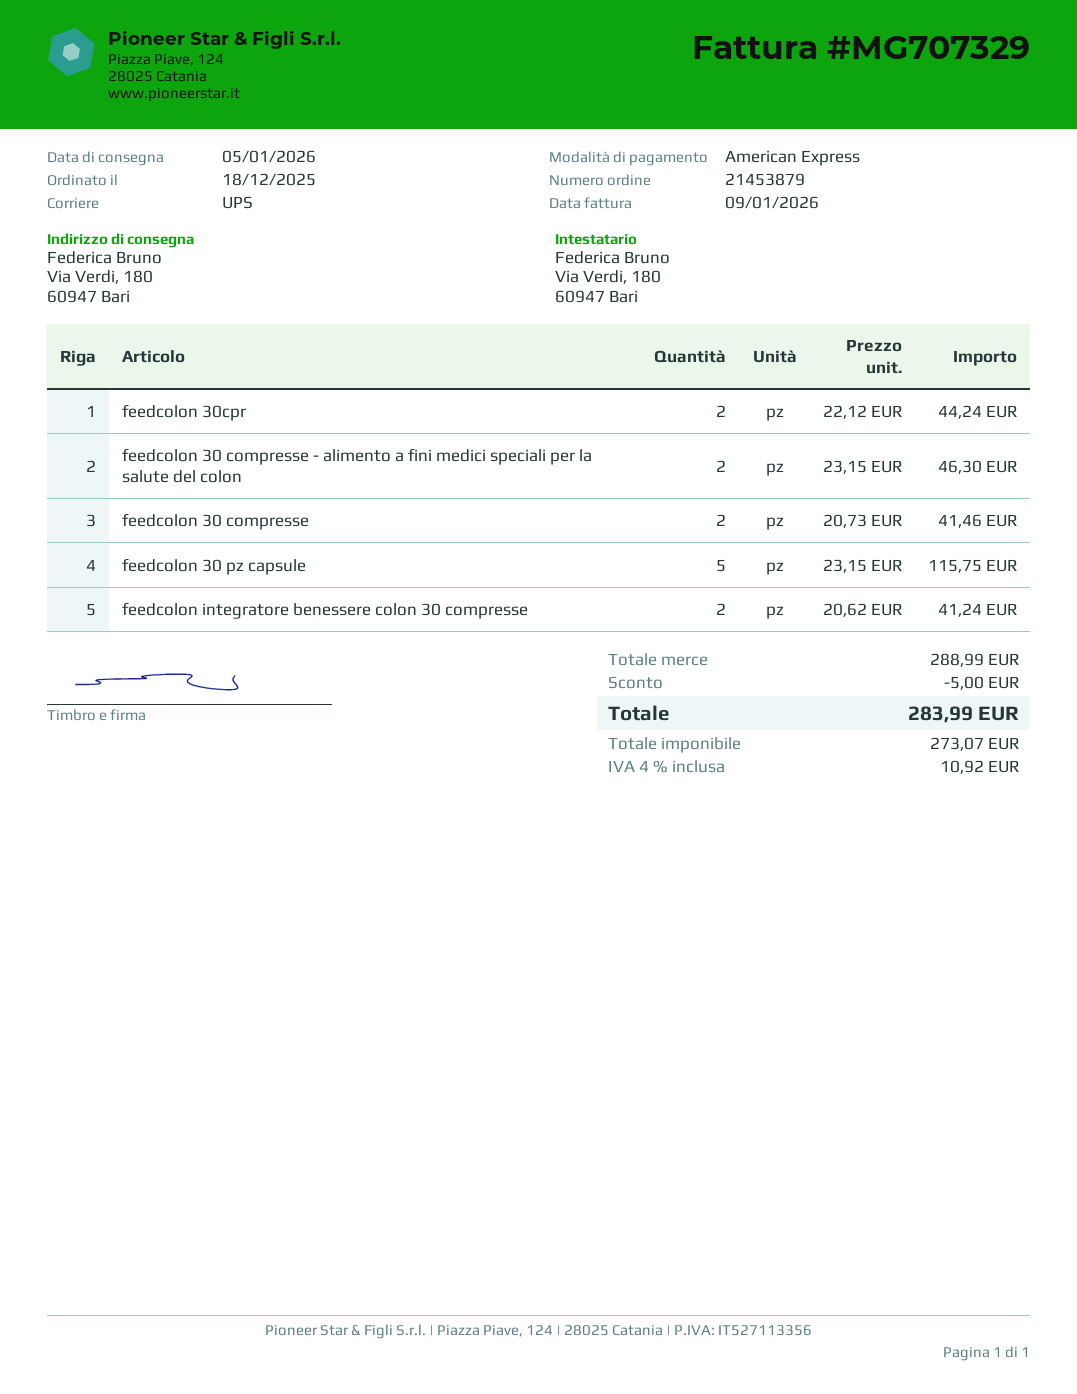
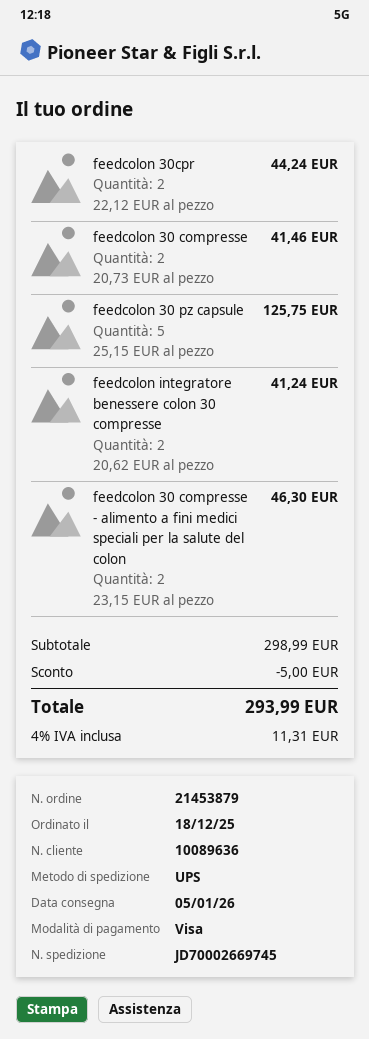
payment method: American Express -> Visa
feedcolon 30 pz capsule: 5 x 23.15 = 115.75 -> 5 x 25.15 = 125.75
subtotal: 288.99 -> 298.99
tax: 4% = 10.92 -> 4% = 11.31
total: 283.99 -> 293.99

